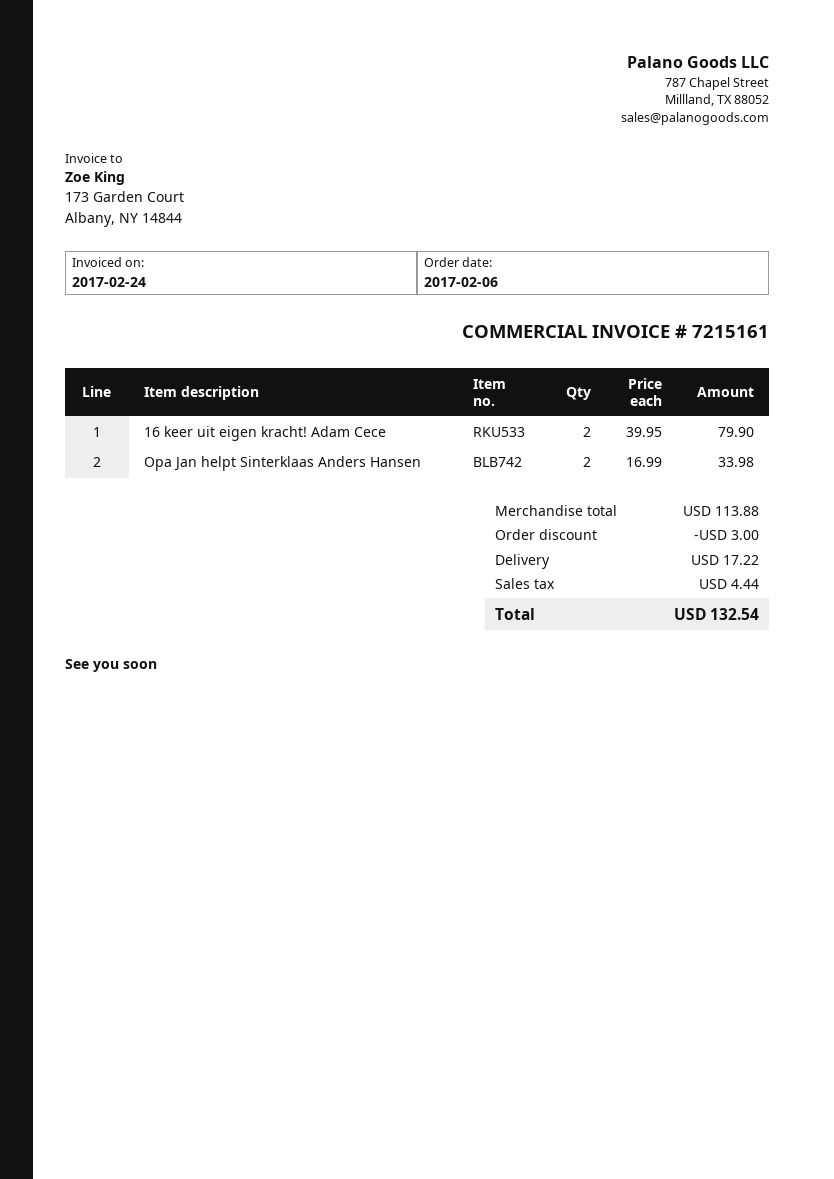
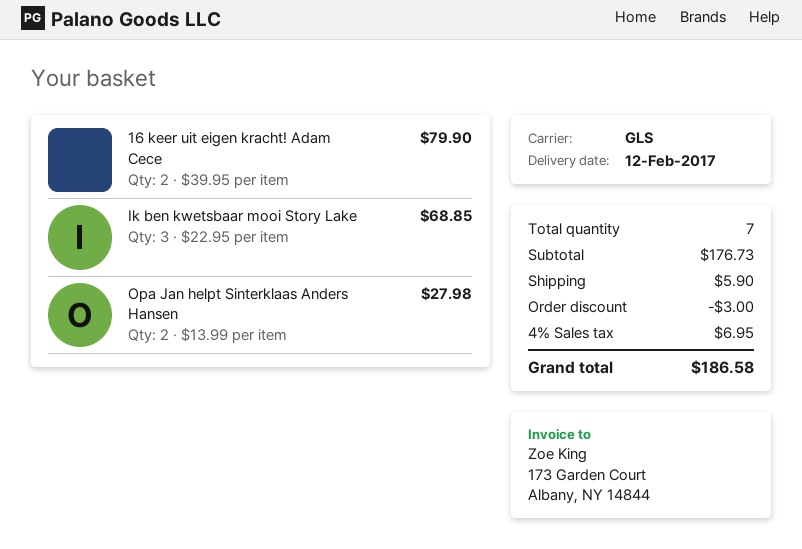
Opa Jan helpt Sinterklaas Anders Hansen: 2 x 16.99 = 33.98 -> 2 x 13.99 = 27.98
Ik ben kwetsbaar mooi Story Lake: none -> 3 x 22.95 = 68.85
subtotal: 113.88 -> 176.73
shipping: 17.22 -> 5.90
tax: 4.44 -> 6.95
total: 132.54 -> 186.58

